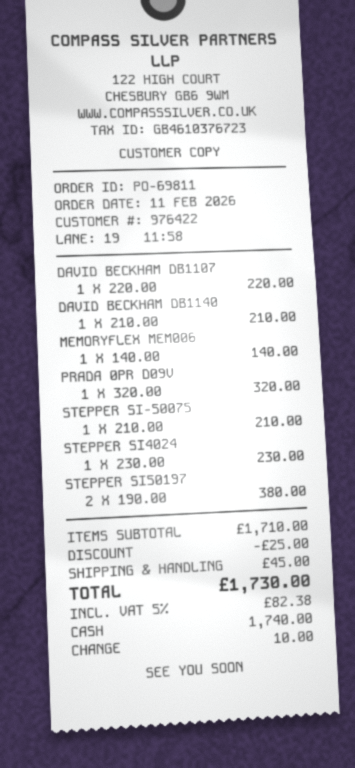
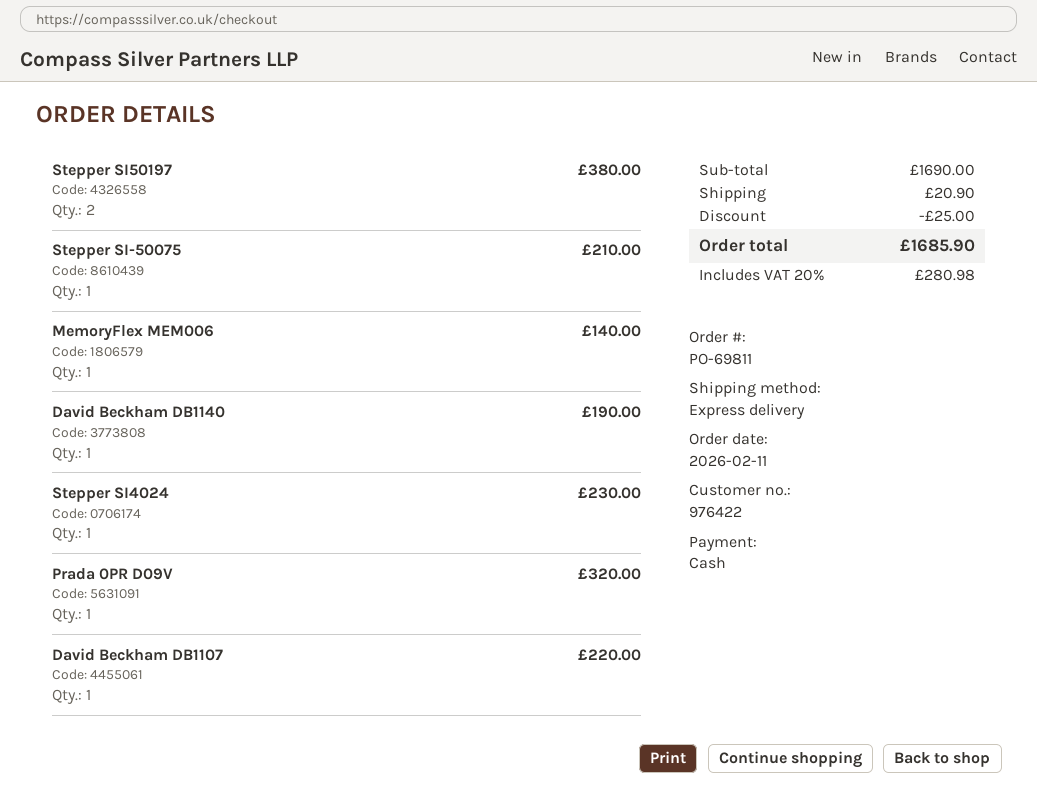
DAVID BECKHAM DB1140: 1 for 210.00 -> 1 for 190.00
subtotal: 1710.00 -> 1690.00
shipping: 45.00 -> 20.90
tax: 5% = 82.38 -> 20% = 280.98
total: 1730.00 -> 1685.90

